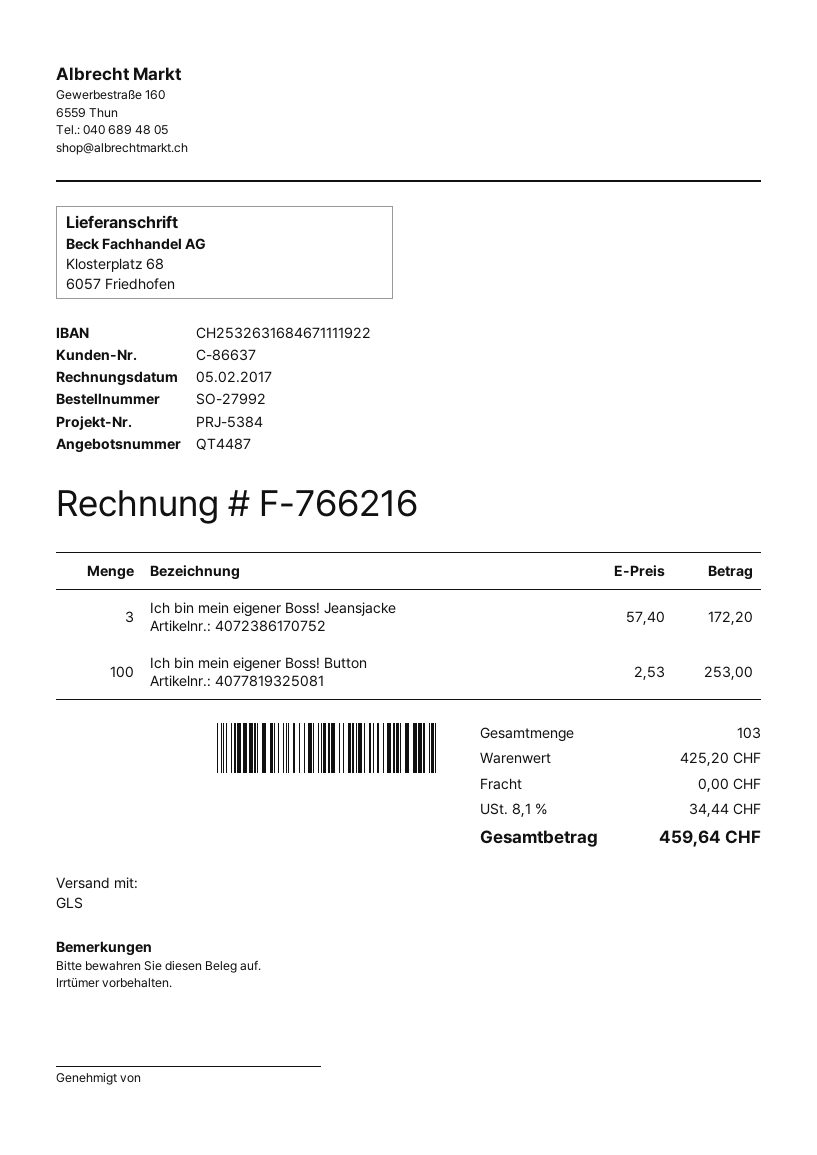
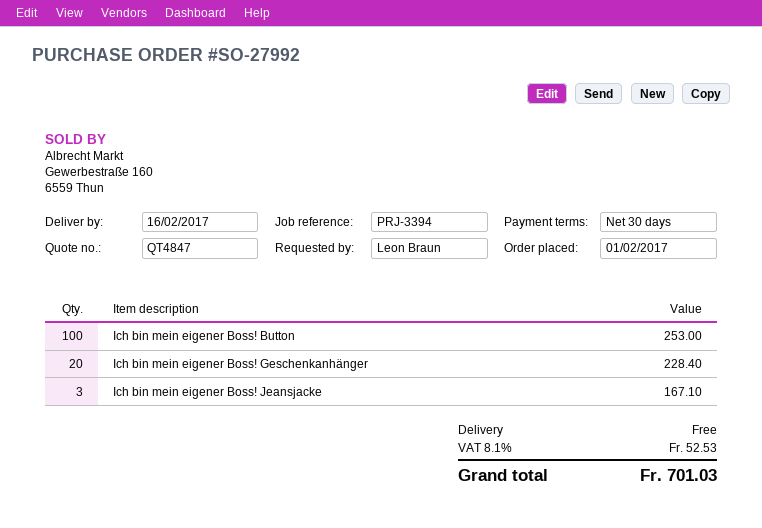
quote number: QT4487 -> QT4847
reference: PRJ-5384 -> PRJ-3394
Ich bin mein eigener Boss! Jeansjacke: 3 for 172.20 -> 3 for 167.10
Ich bin mein eigener Boss! Geschenkanhänger: none -> 20 for 228.40
tax: 8.1% = 34.44 -> 8.1% = 52.53
total: 459.64 -> 701.03

